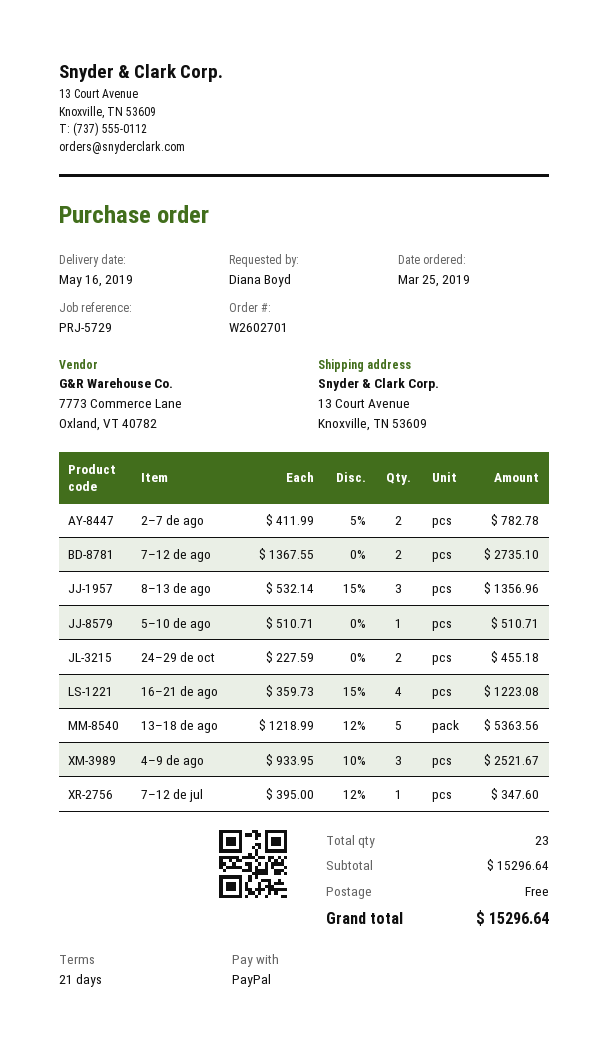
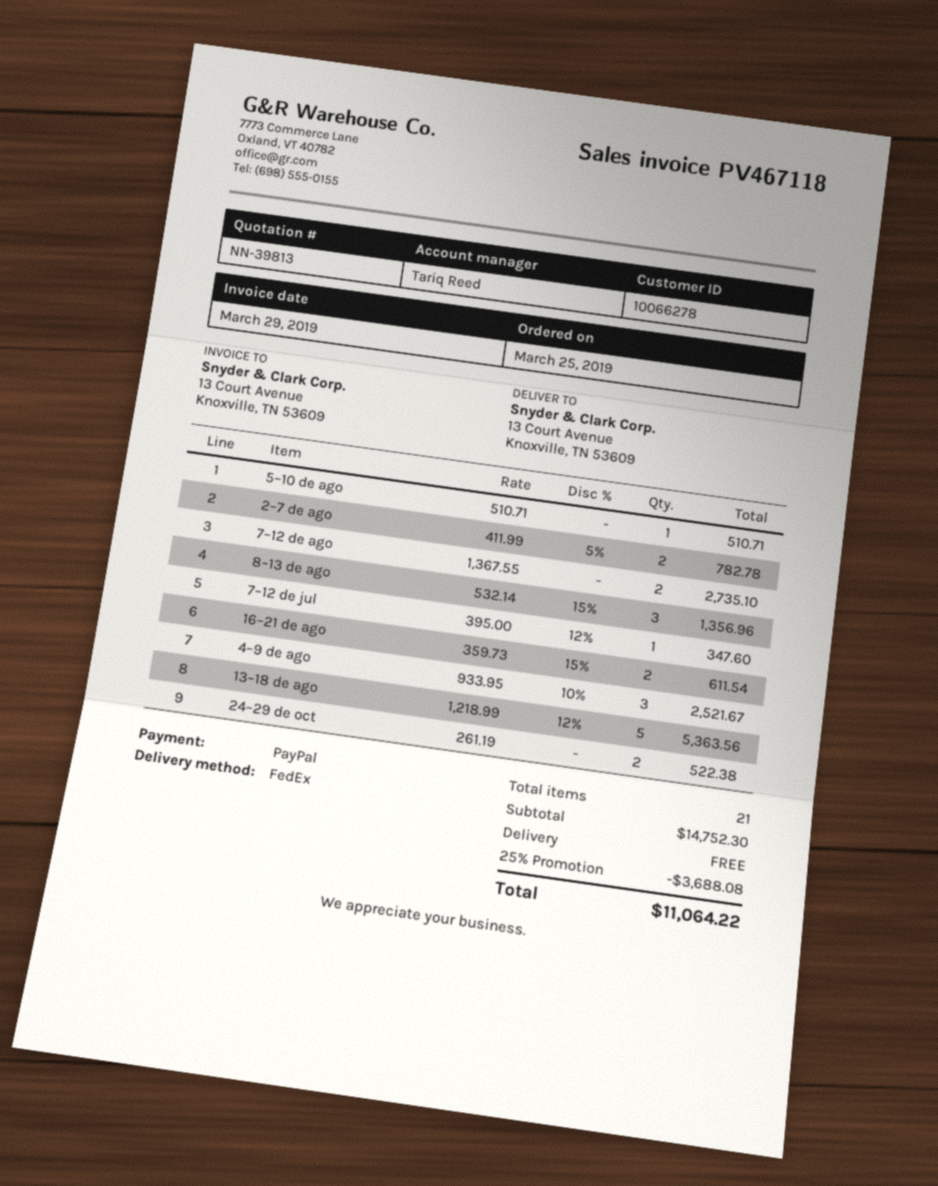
24–29 de oct: 2 x 227.59 = 455.18 -> 2 x 261.19 = 522.38
16–21 de ago: 4 x 359.73 - 15% = 1223.08 -> 2 x 359.73 - 15% = 611.54
total quantity: 23 -> 21
subtotal: 15296.64 -> 14752.30
discount: none -> 25% = 3688.08
total: 15296.64 -> 11064.22

